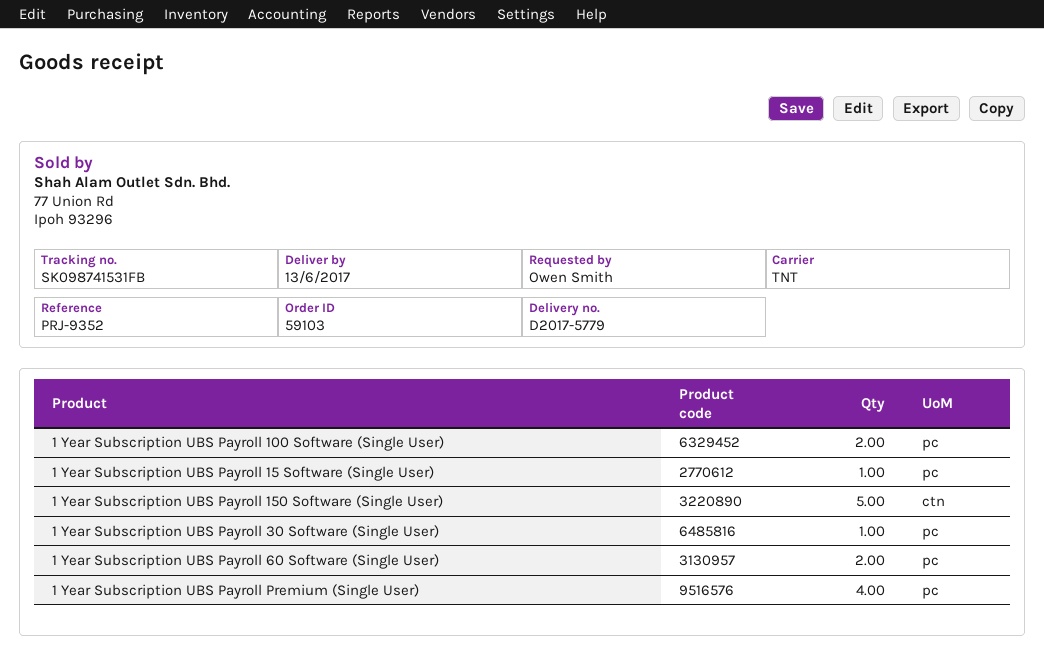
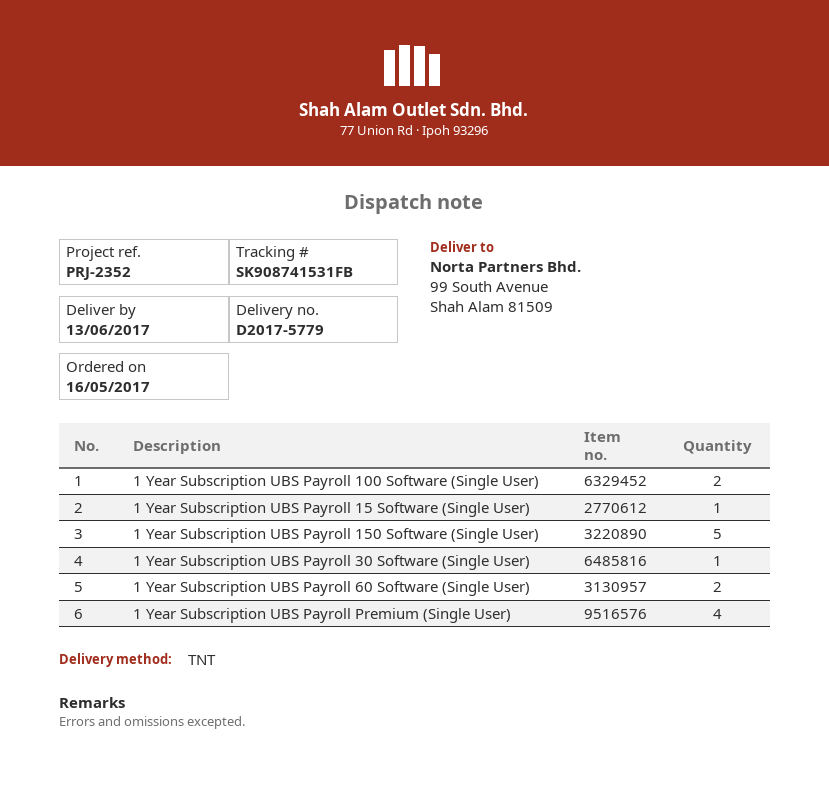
reference: PRJ-9352 -> PRJ-2352
tracking number: SK098741531FB -> SK908741531FB

